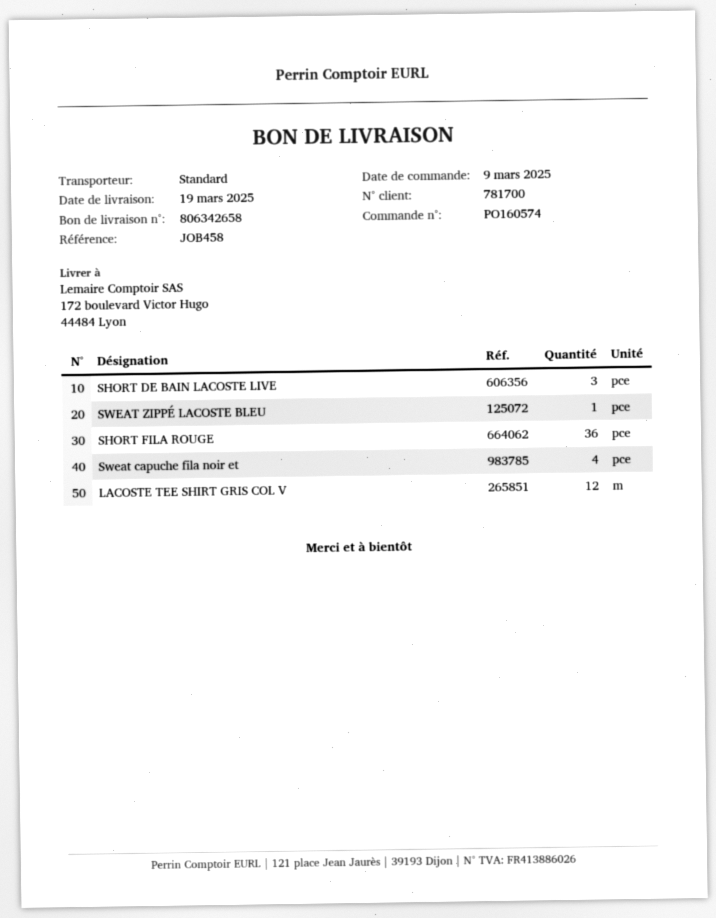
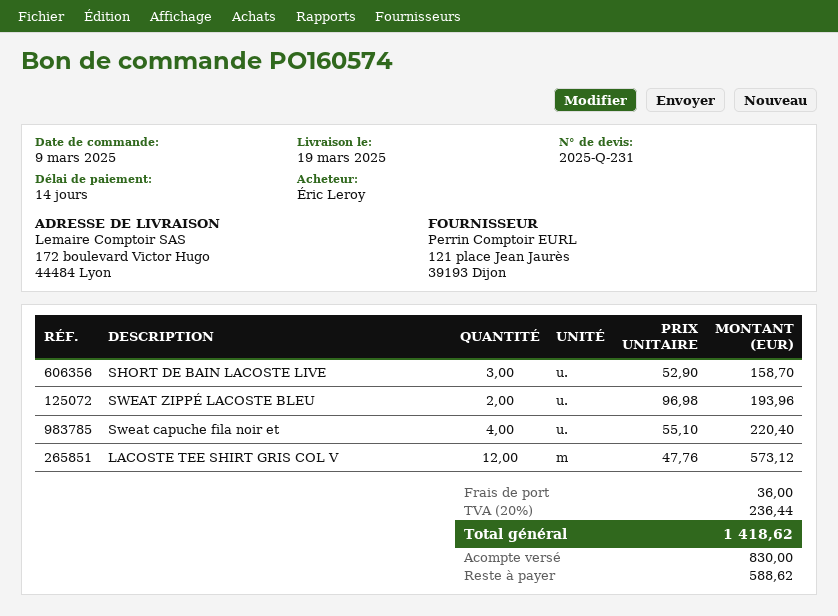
SWEAT ZIPPÉ LACOSTE BLEU: 1 -> 2
SHORT FILA ROUGE: 36 -> none

